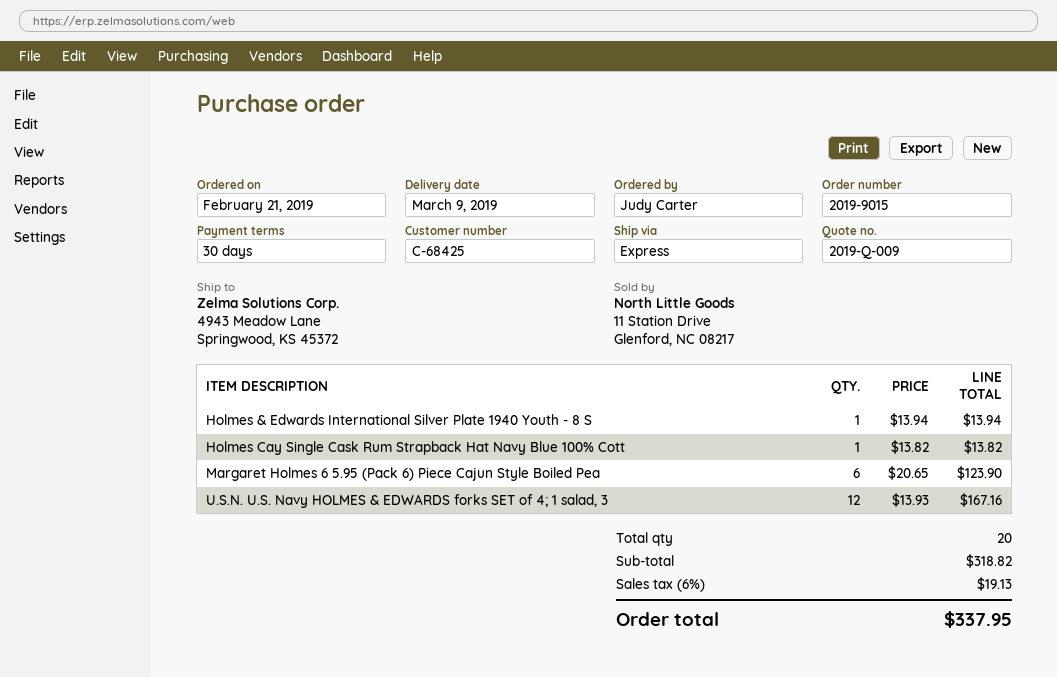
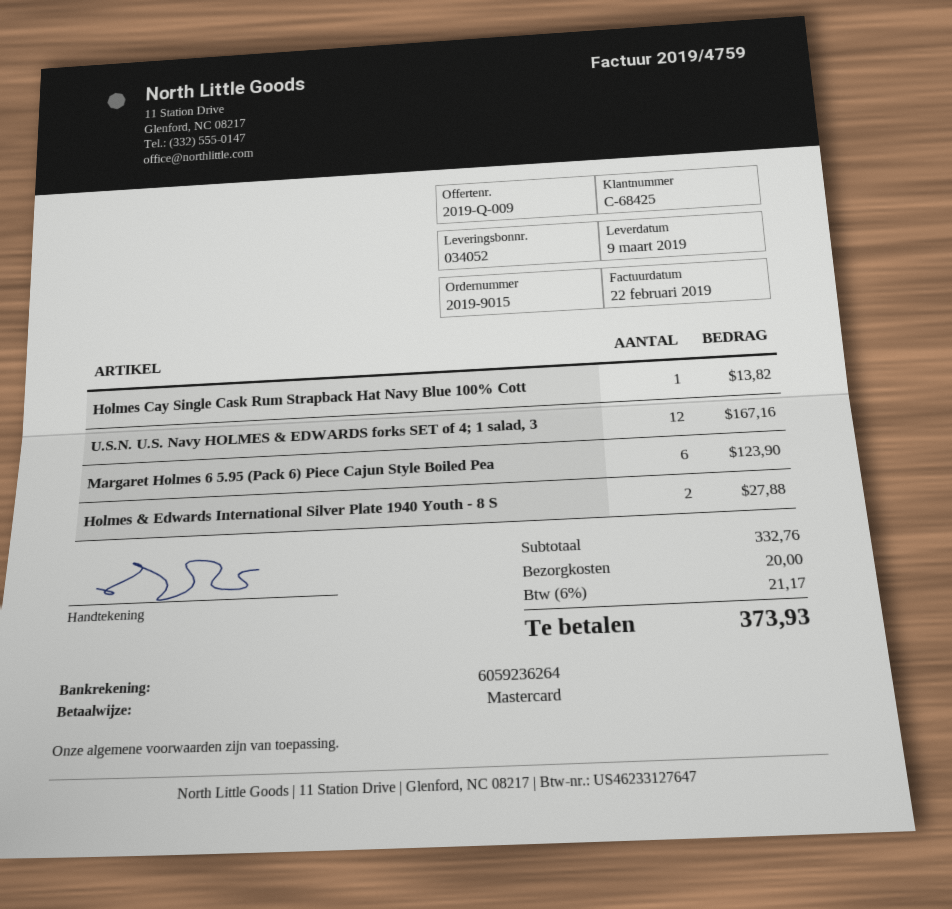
Holmes & Edwards International Silver Plate 1940 Youth - 8 S: 1 for 13.94 -> 2 for 27.88
subtotal: 318.82 -> 332.76
shipping: none -> 20.00
tax: 6% = 19.13 -> 6% = 21.17
total: 337.95 -> 373.93

